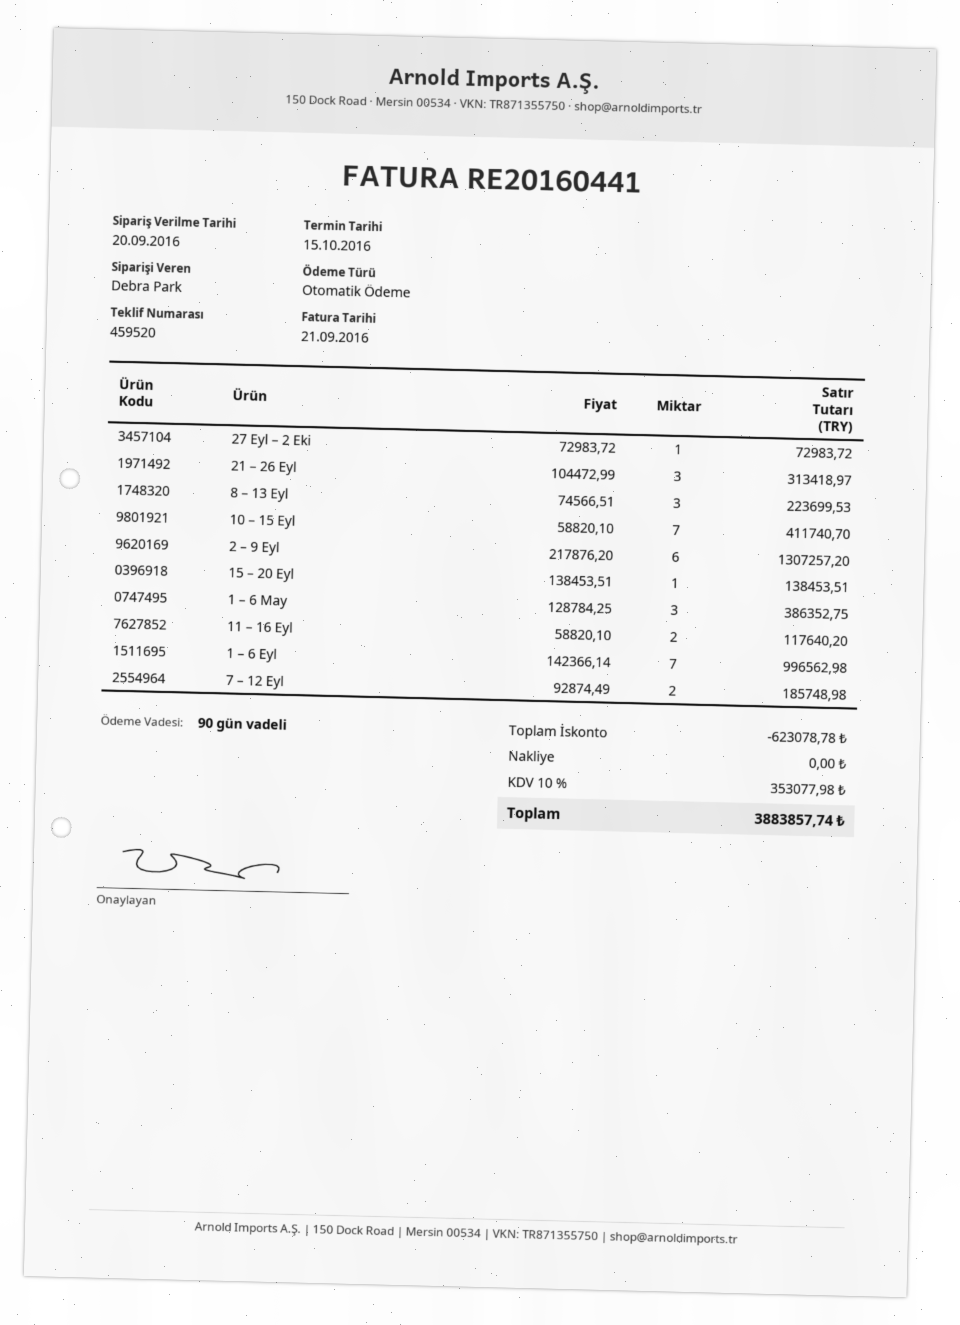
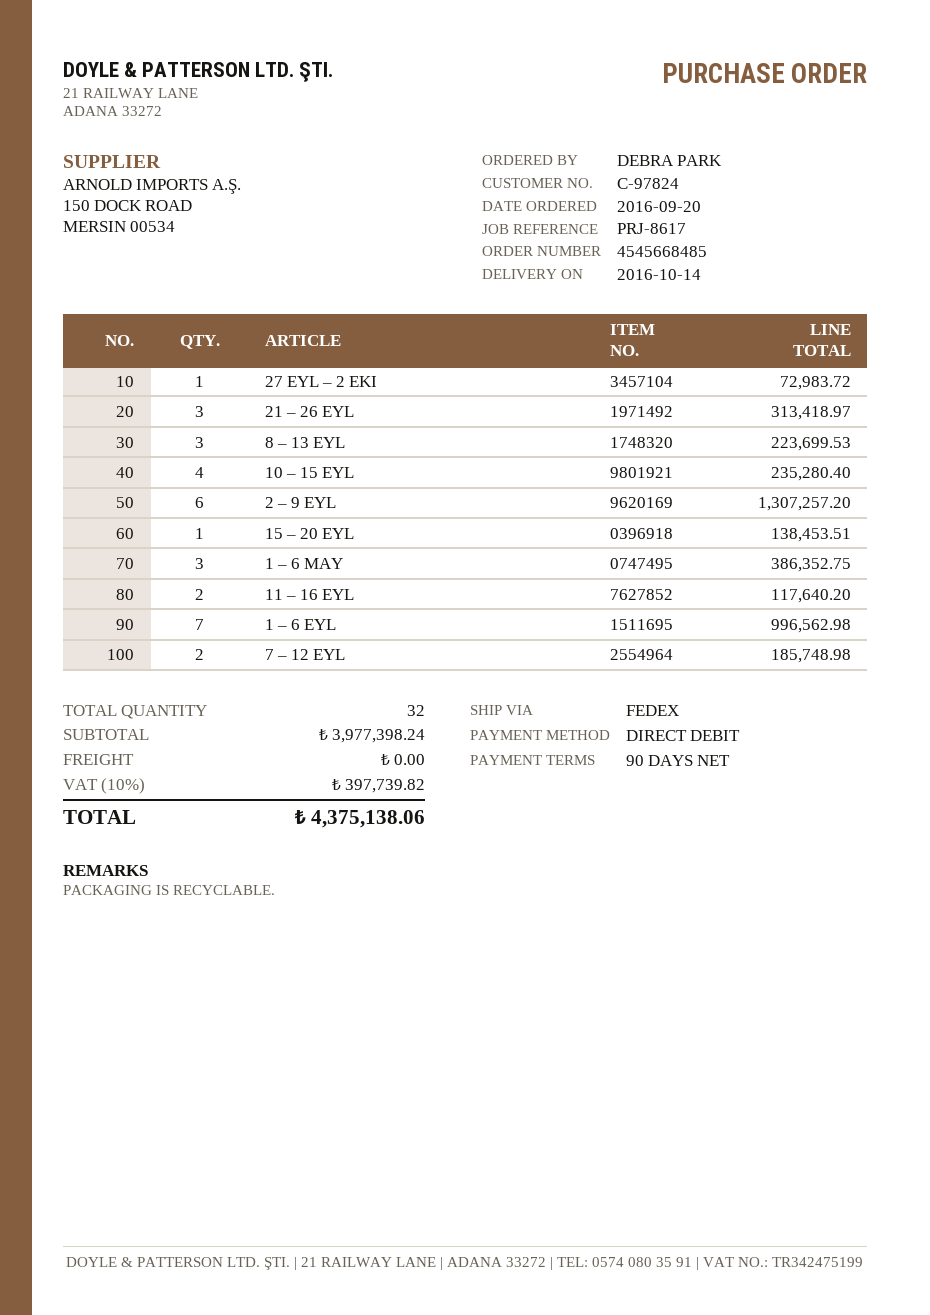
delivery date: 2016-10-15 -> 2016-10-14
10 – 15 Eyl: 7 for 411740.70 -> 4 for 235280.40
discount: 623078.78 -> none
tax: 10% = 353077.98 -> 10% = 397739.82
total: 3883857.74 -> 4375138.06

